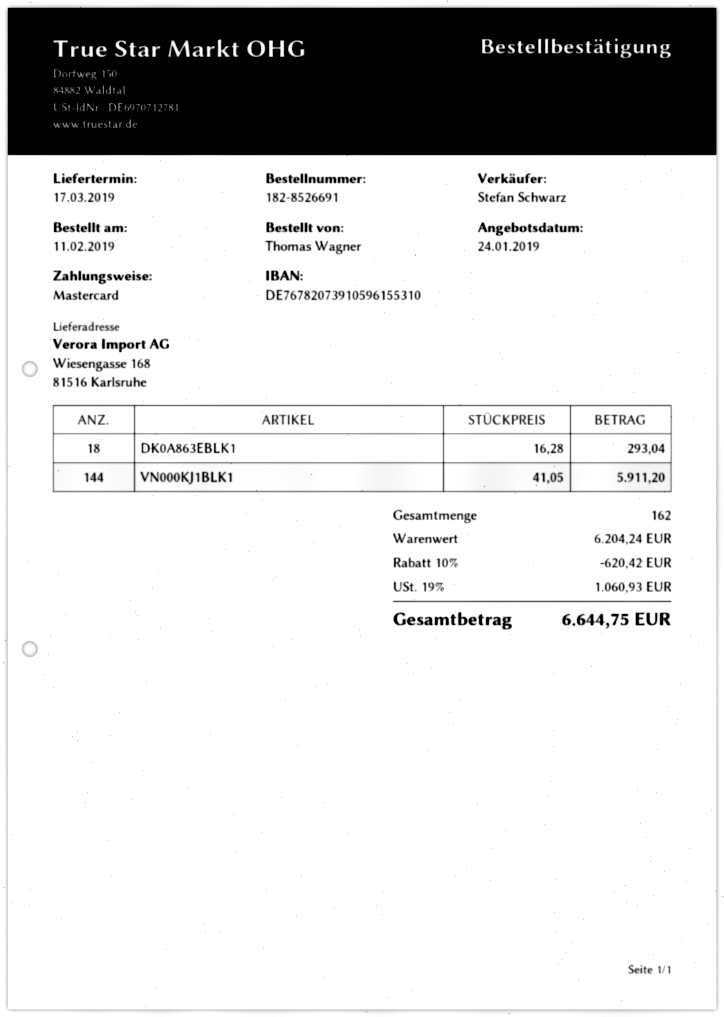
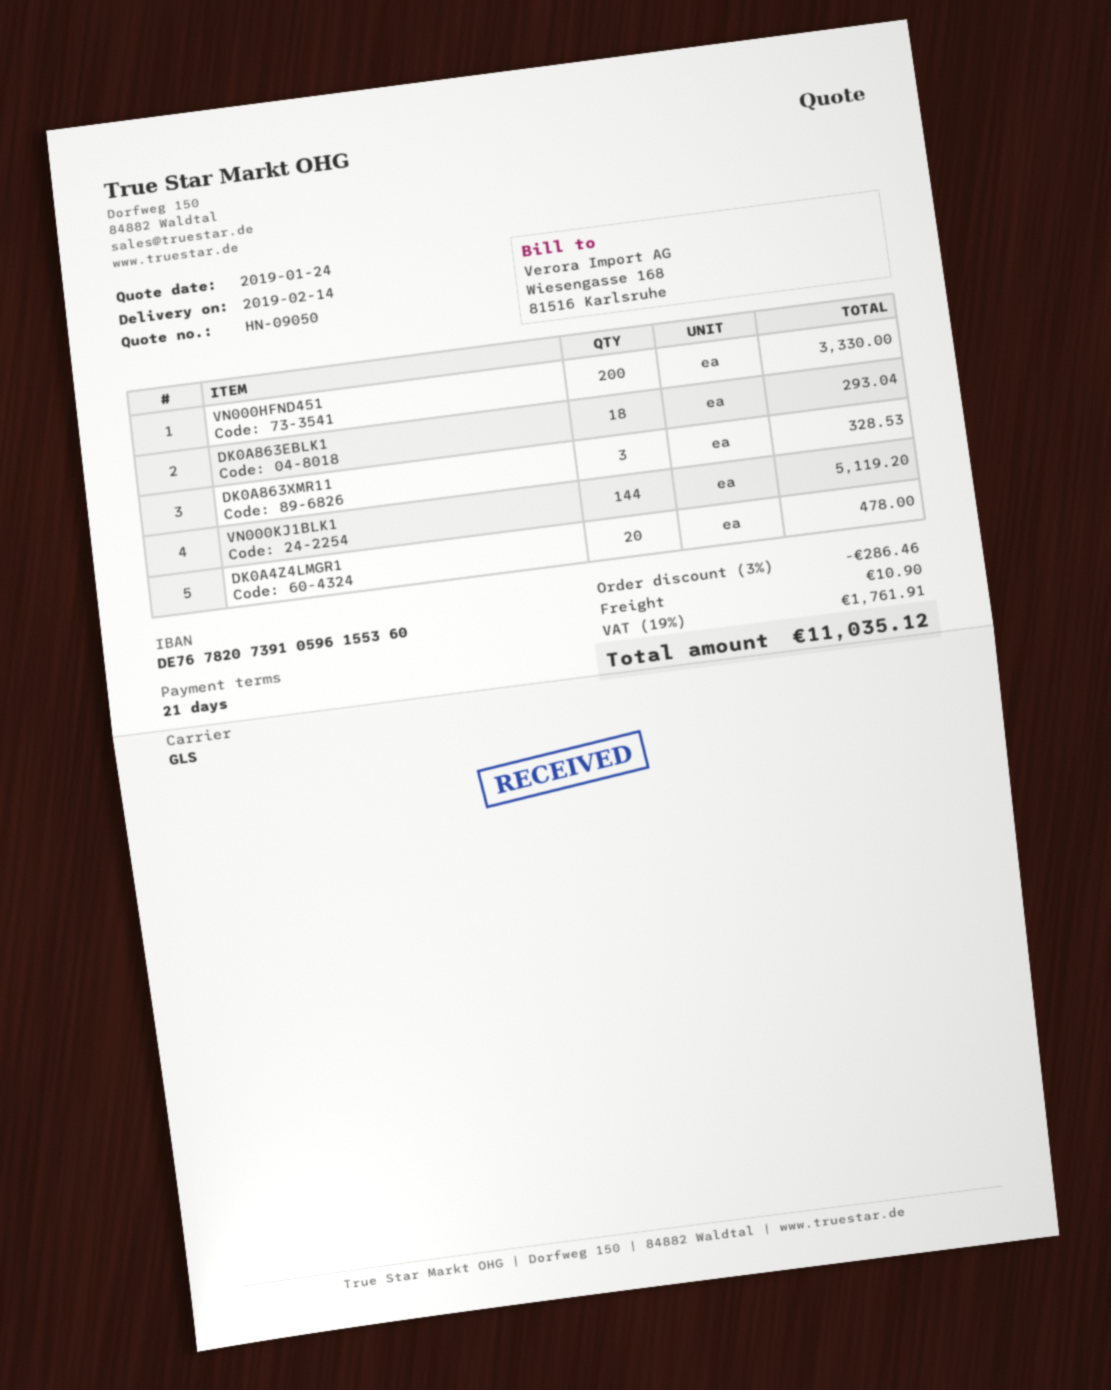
delivery date: 2019-03-17 -> 2019-02-14
bank account: DE76782073910596155310 -> DE76782073910596155360
VN000KJ1BLK1: 144 for 5911.20 -> 144 for 5119.20
VN000HFND451: none -> 200 for 3330.00
DK0A863XMR11: none -> 3 for 328.53
DK0A4Z4LMGR1: none -> 20 for 478.00
discount: 10% = 620.42 -> 3% = 286.46
shipping: none -> 10.90
tax: 19% = 1060.93 -> 19% = 1761.91
total: 6644.75 -> 11035.12

